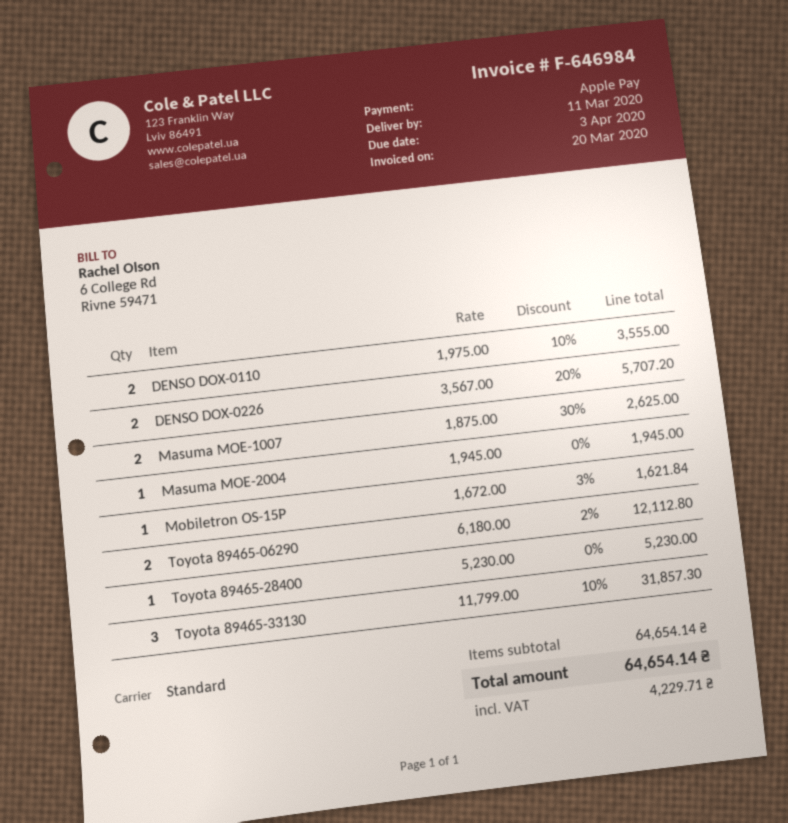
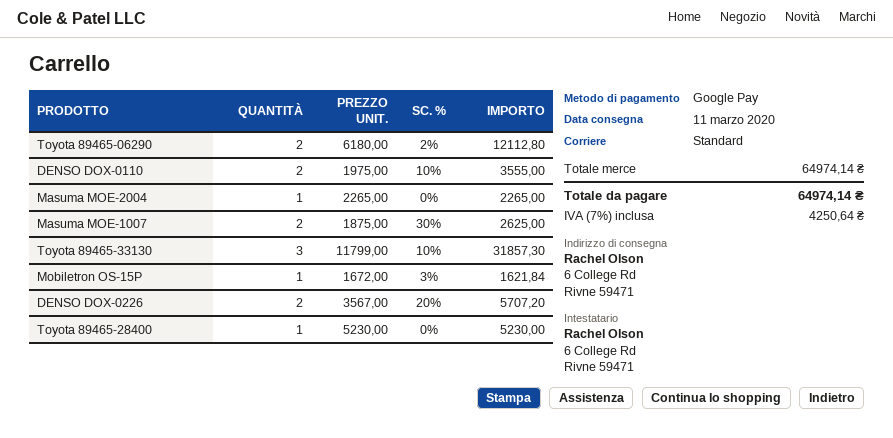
payment method: Apple Pay -> Google Pay
Masuma MOE-2004: 1 x 1945.00 = 1945.00 -> 1 x 2265.00 = 2265.00
subtotal: 64654.14 -> 64974.14
tax: 4229.71 -> 4250.64
total: 64654.14 -> 64974.14

